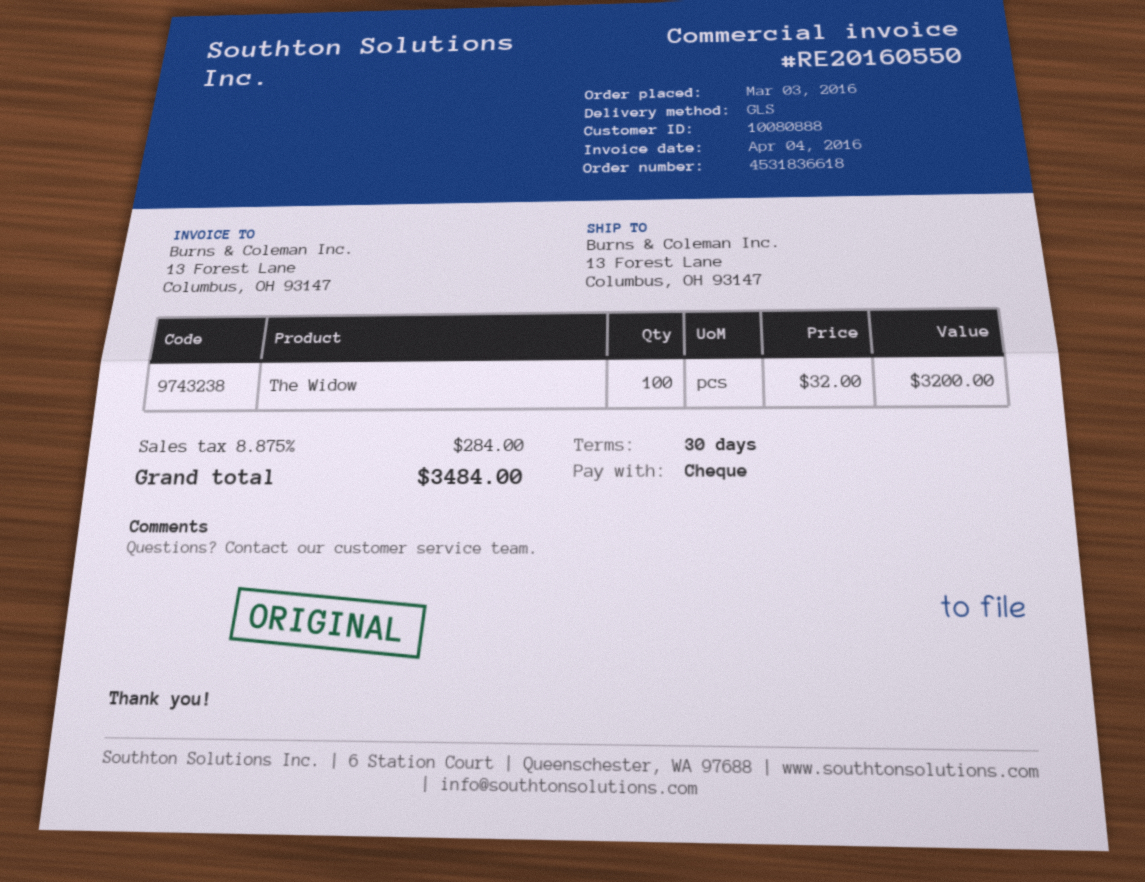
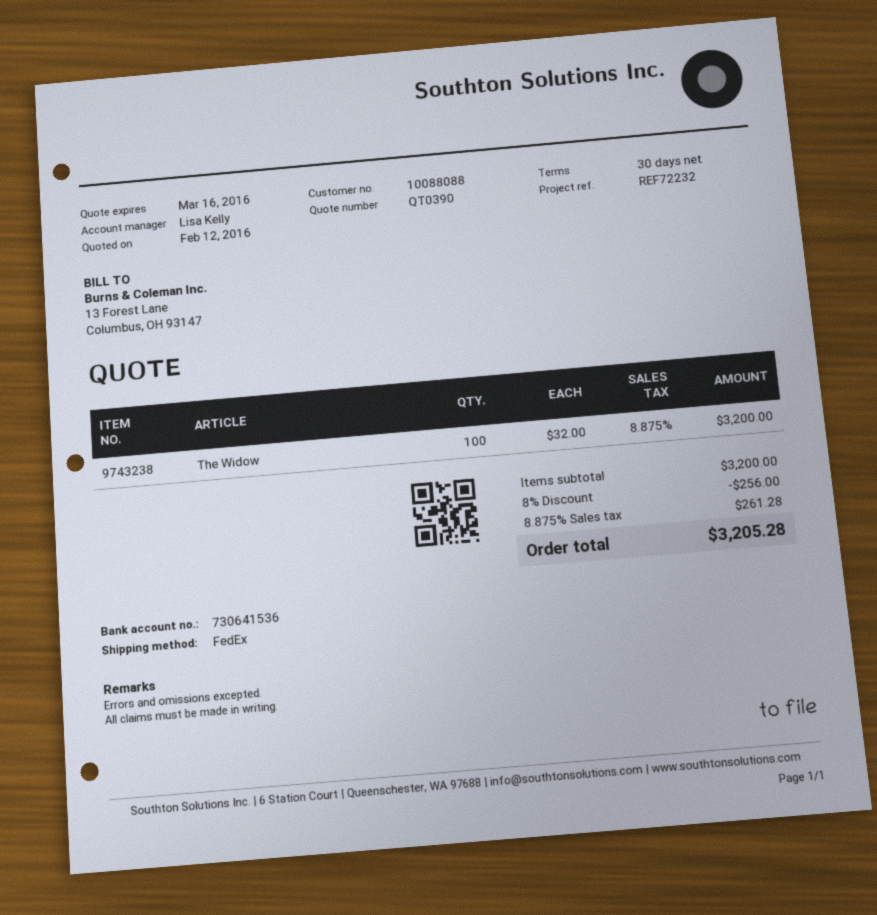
customer number: 10080888 -> 10088088
shipping method: GLS -> FedEx
discount: none -> 8% = 256.00
tax: 8.875% = 284.00 -> 8.875% = 261.28
total: 3484.00 -> 3205.28

